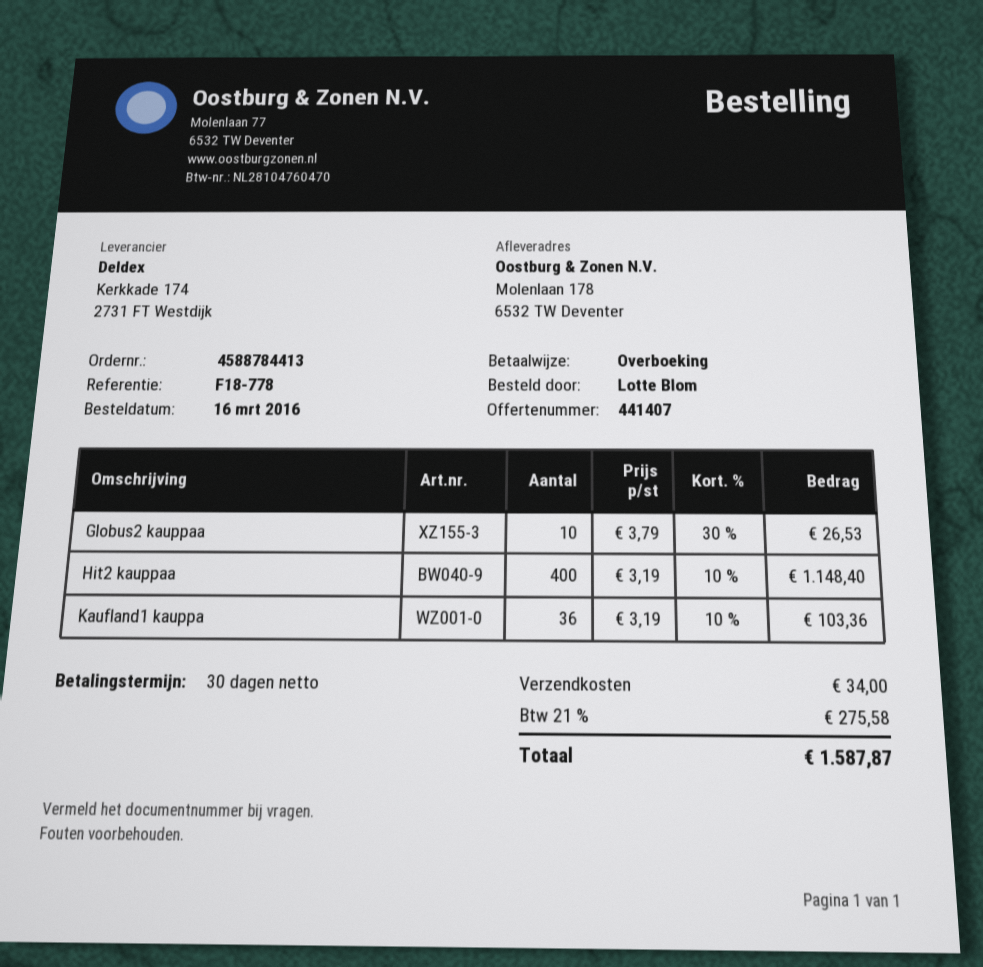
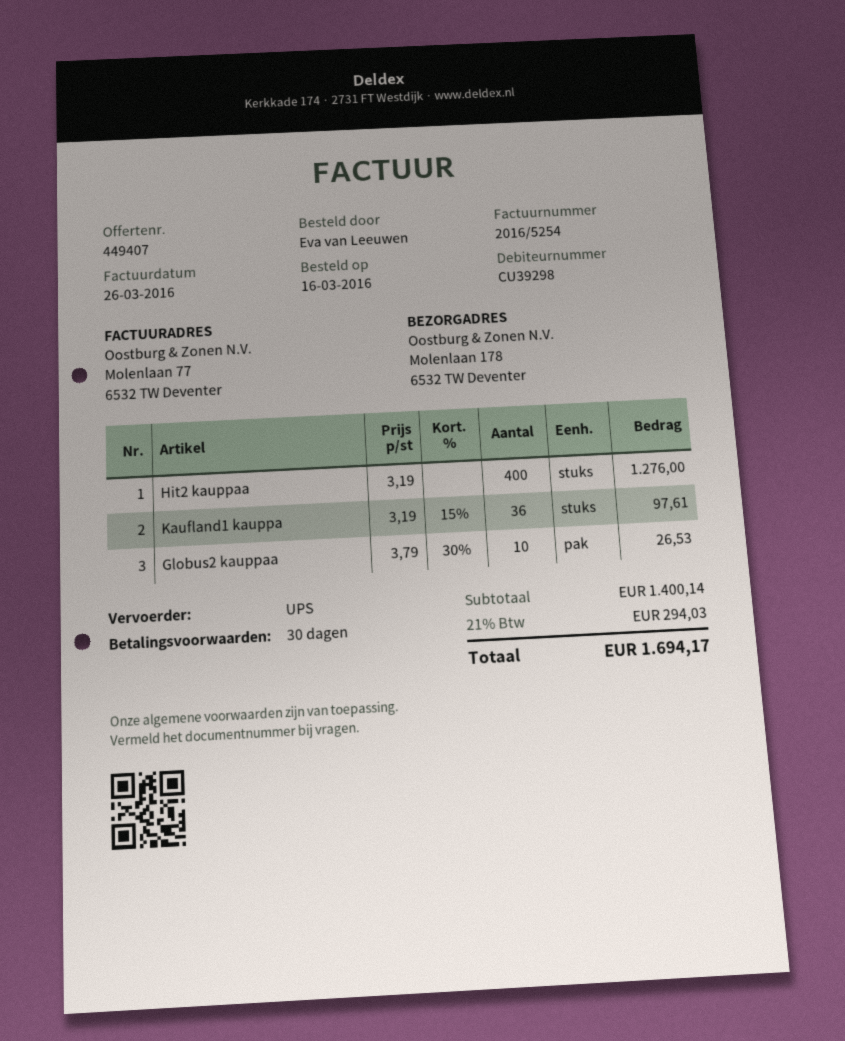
quote number: 441407 -> 449407
ordered by: Lotte Blom -> Eva van Leeuwen
Hit2 kauppaa: 400 x 3.19 - 10% = 1148.40 -> 400 x 3.19 = 1276.00
Kaufland1 kauppa: 36 x 3.19 - 10% = 103.36 -> 36 x 3.19 - 15% = 97.61
shipping: 34.00 -> none
tax: 21% = 275.58 -> 21% = 294.03
total: 1587.87 -> 1694.17

